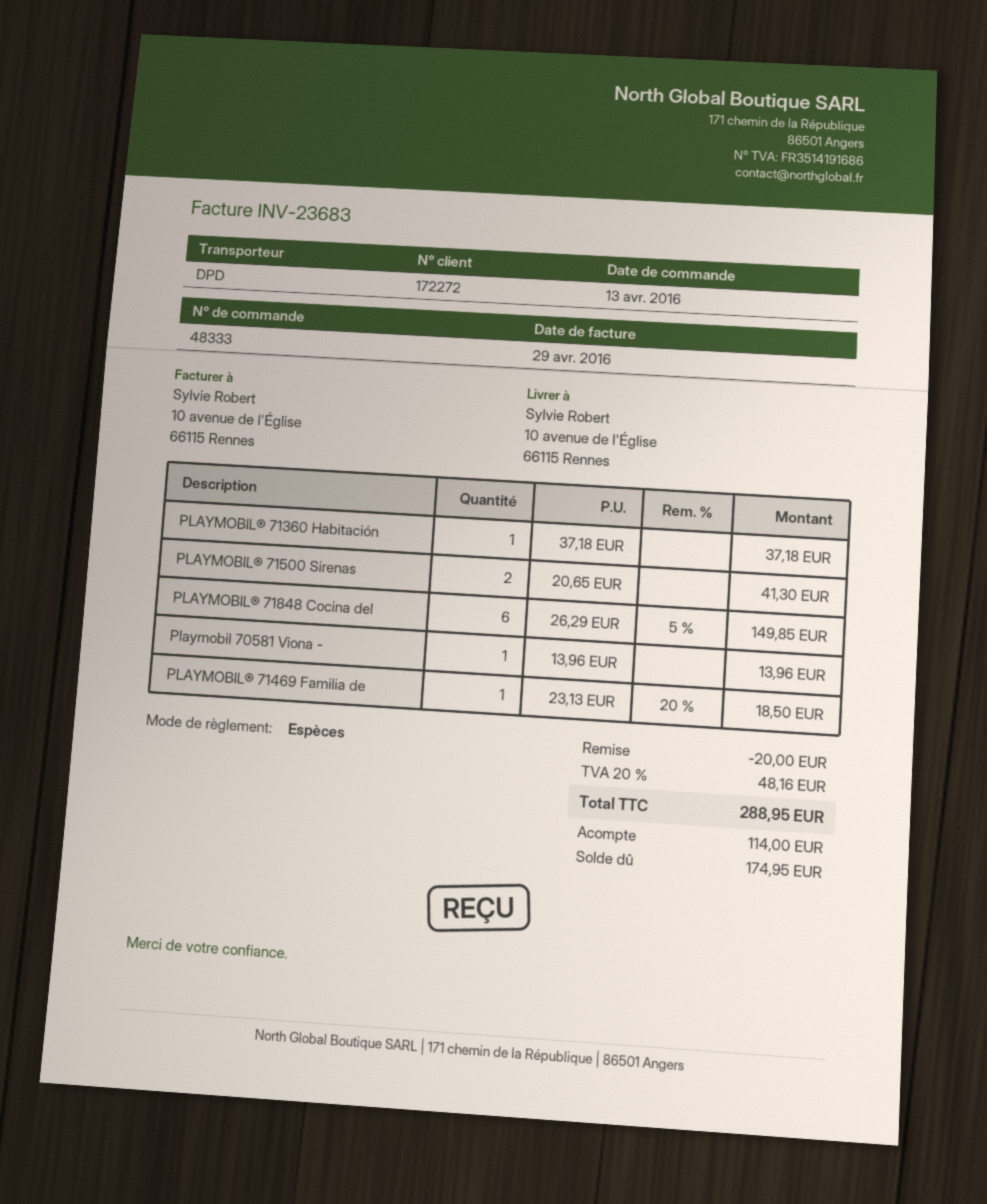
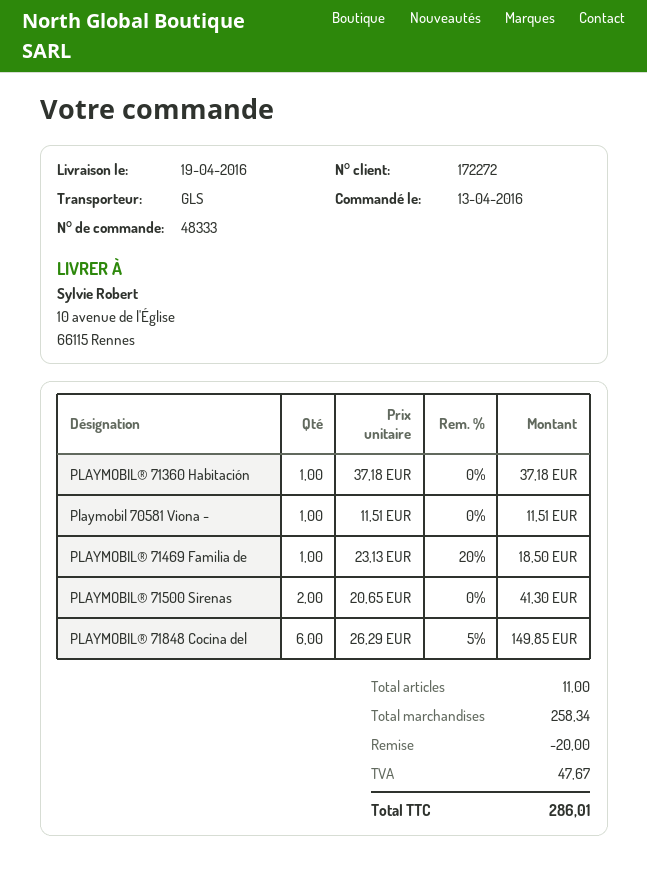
shipping method: DPD -> GLS
Playmobil 70581 Viona -: 1 x 13.96 = 13.96 -> 1 x 11.51 = 11.51
tax: 48.16 -> 47.67
total: 288.95 -> 286.01

